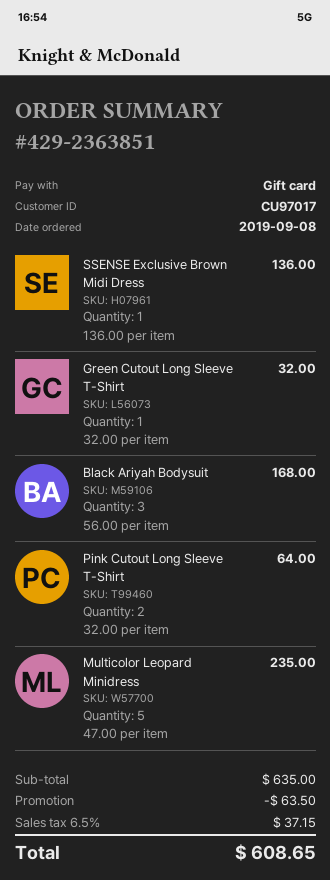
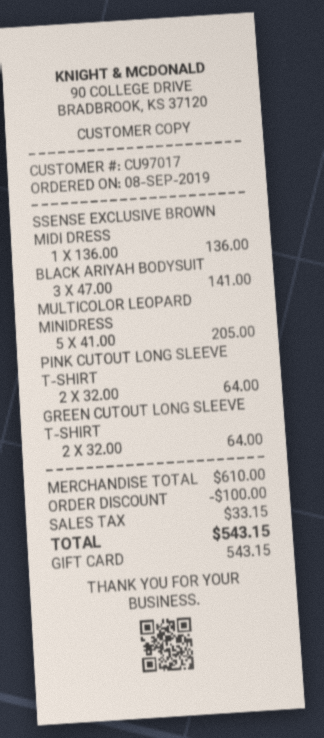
Green Cutout Long Sleeve T-Shirt: 1 x 32.00 = 32.00 -> 2 x 32.00 = 64.00
Black Ariyah Bodysuit: 3 x 56.00 = 168.00 -> 3 x 47.00 = 141.00
Multicolor Leopard Minidress: 5 x 47.00 = 235.00 -> 5 x 41.00 = 205.00
subtotal: 635.00 -> 610.00
discount: 63.50 -> 100.00
tax: 37.15 -> 33.15
total: 608.65 -> 543.15

